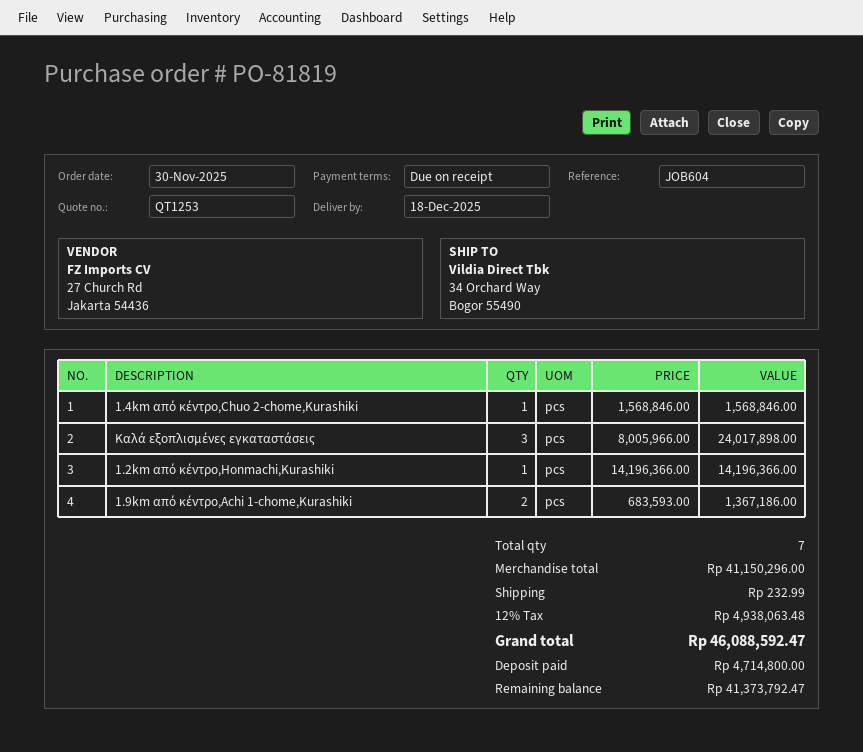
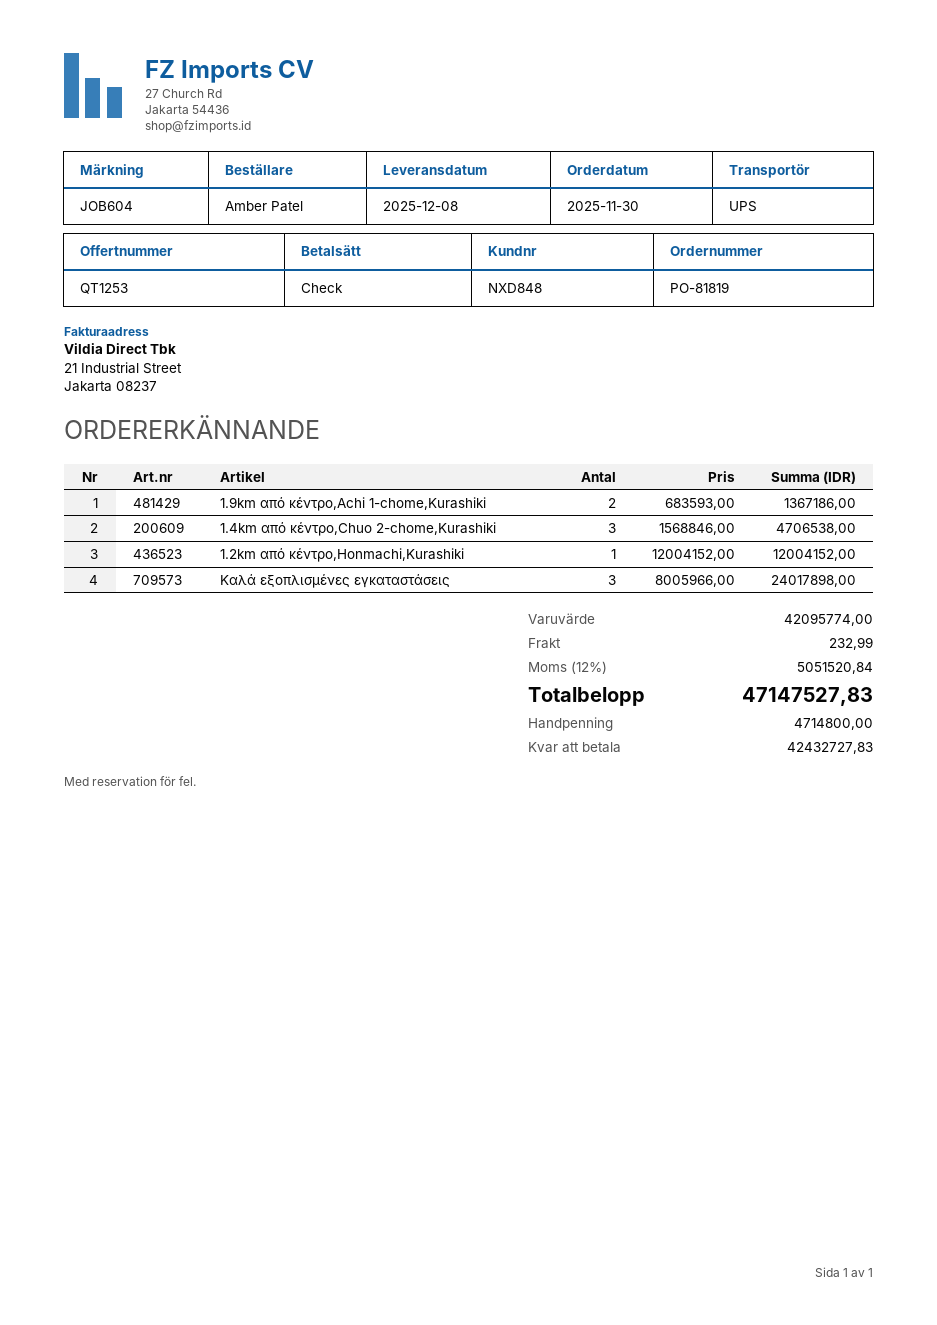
delivery date: 2025-12-18 -> 2025-12-08
1.4km από κέντρο,Chuo 2-chome,Kurashiki: 1 x 1568846.00 = 1568846.00 -> 3 x 1568846.00 = 4706538.00
1.2km από κέντρο,Honmachi,Kurashiki: 1 x 14196366.00 = 14196366.00 -> 1 x 12004152.00 = 12004152.00
subtotal: 41150296.00 -> 42095774.00
tax: 12% = 4938063.48 -> 12% = 5051520.84
total: 46088592.47 -> 47147527.83
balance: 41373792.47 -> 42432727.83

